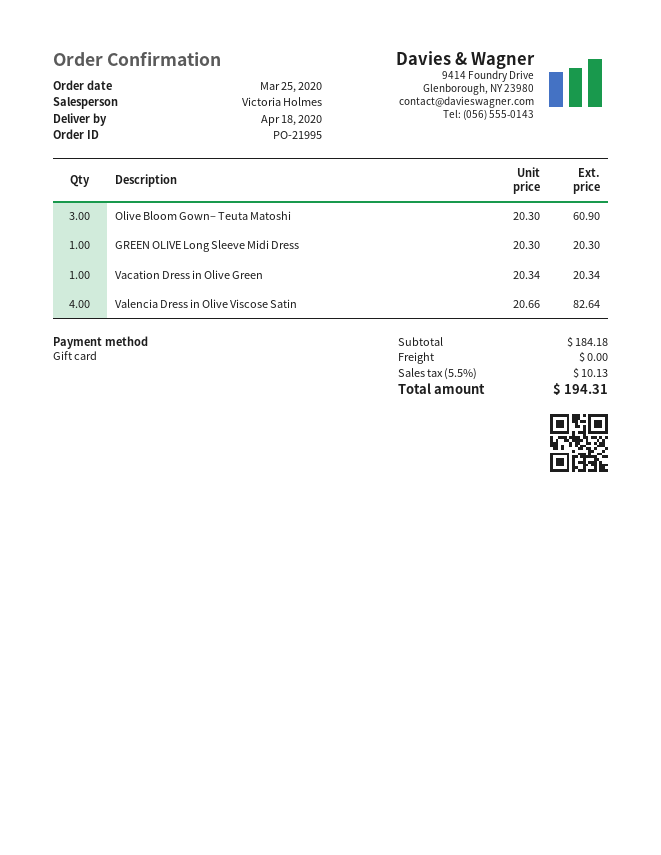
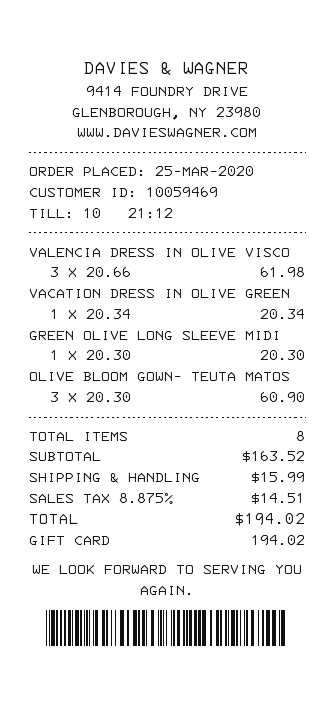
Valencia Dress in Olive Viscose Satin: 4 x 20.66 = 82.64 -> 3 x 20.66 = 61.98
subtotal: 184.18 -> 163.52
shipping: 0.00 -> 15.99
tax: 5.5% = 10.13 -> 8.875% = 14.51
total: 194.31 -> 194.02

